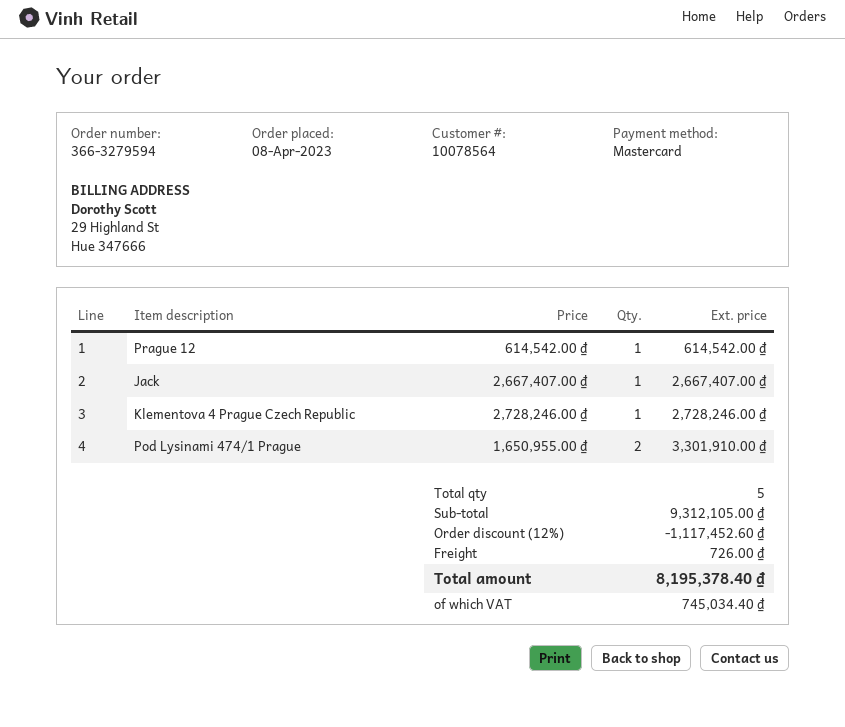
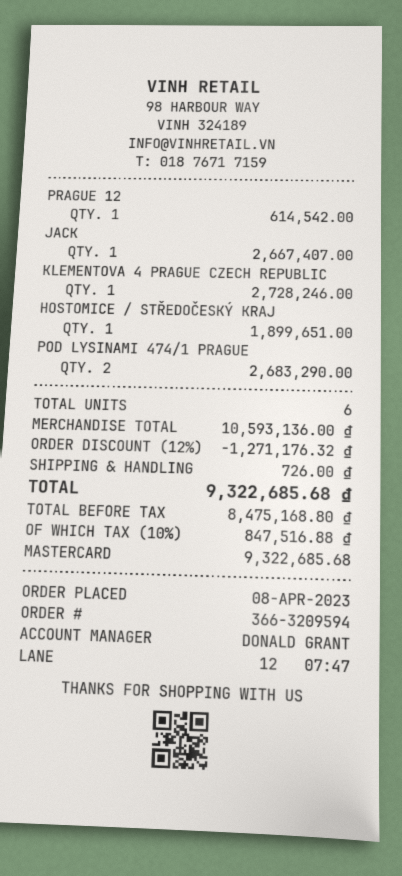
order number: 366-3279594 -> 366-3209594
Pod Lysinami 474/1 Prague: 2 for 3301910.00 -> 2 for 2683290.00
HOSTOMICE / STŘEDOČESKÝ KRAJ: none -> 1 for 1899651.00
total quantity: 5 -> 6
subtotal: 9312105.00 -> 10593136.00
discount: 12% = 1117452.60 -> 12% = 1271176.32
tax: 745034.40 -> 847516.88
total: 8195378.40 -> 9322685.68

